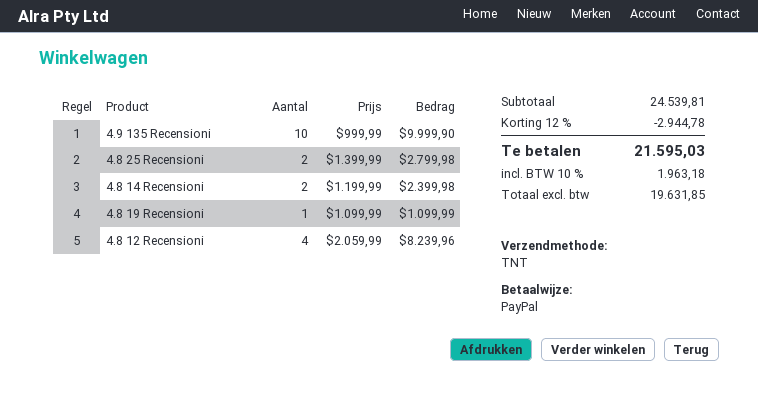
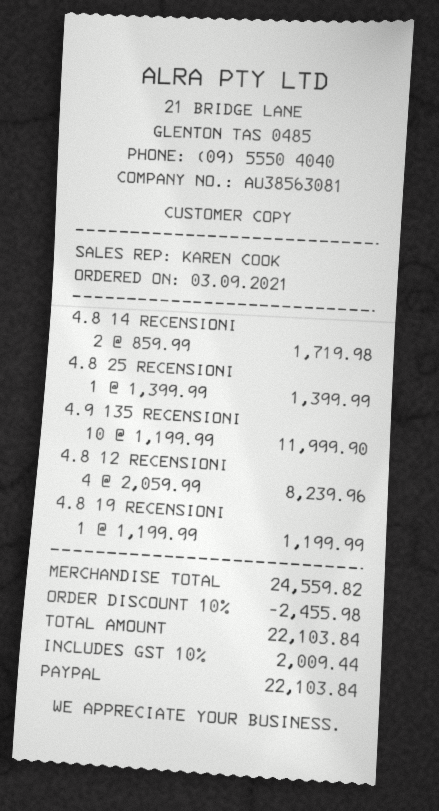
4.9 135 Recensioni: 10 x 999.99 = 9999.90 -> 10 x 1199.99 = 11999.90
4.8 25 Recensioni: 2 x 1399.99 = 2799.98 -> 1 x 1399.99 = 1399.99
4.8 14 Recensioni: 2 x 1199.99 = 2399.98 -> 2 x 859.99 = 1719.98
4.8 19 Recensioni: 1 x 1099.99 = 1099.99 -> 1 x 1199.99 = 1199.99
subtotal: 24539.81 -> 24559.82
discount: 12% = 2944.78 -> 10% = 2455.98
tax: 10% = 1963.18 -> 10% = 2009.44
total: 21595.03 -> 22103.84

